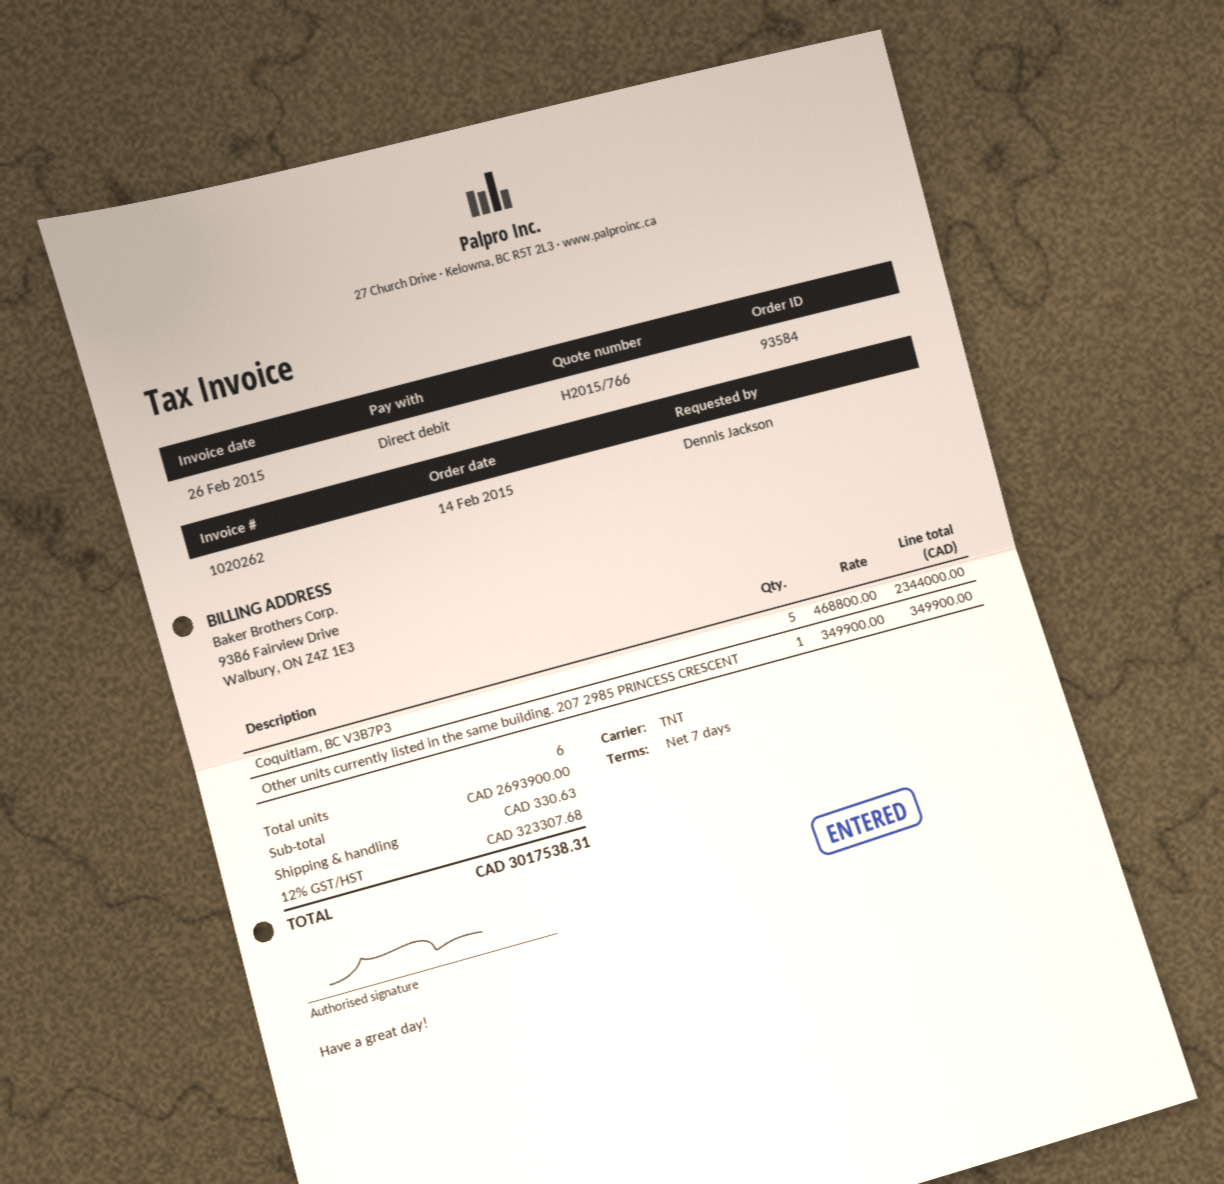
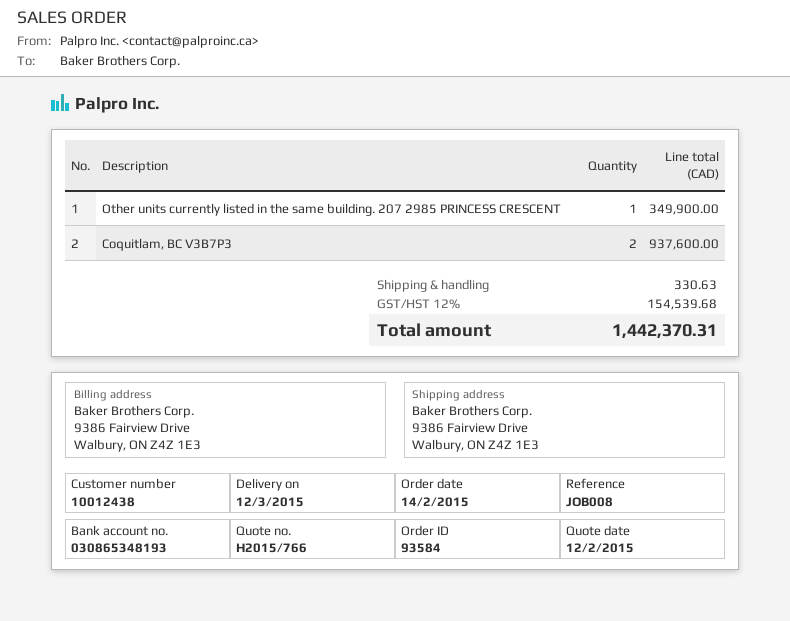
Coquitlam, BC V3B7P3: 5 for 2344000.00 -> 2 for 937600.00
tax: 12% = 323307.68 -> 12% = 154539.68
total: 3017538.31 -> 1442370.31

